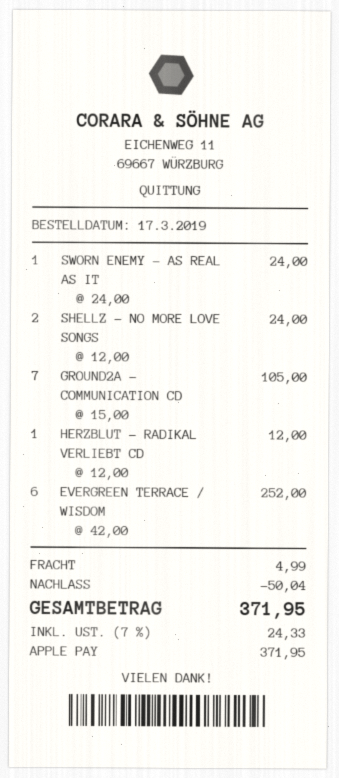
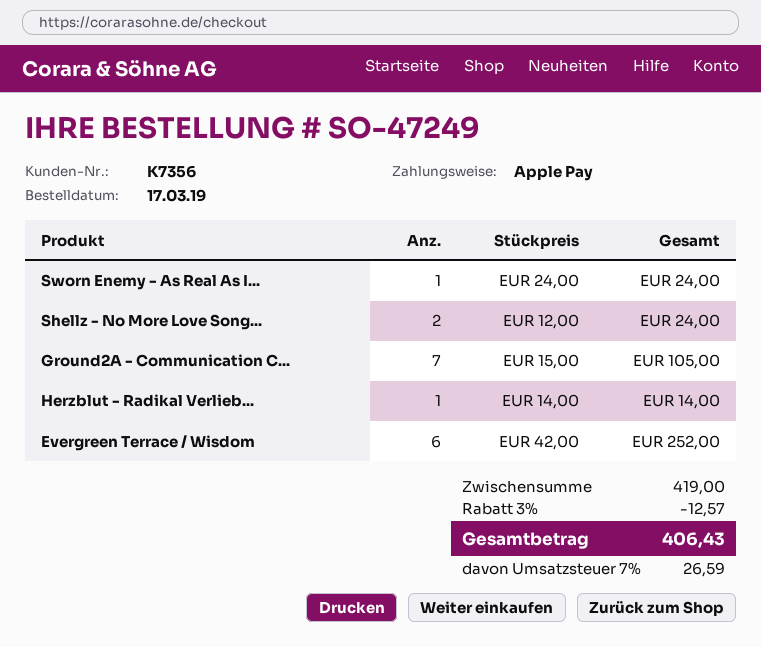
HERZBLUT - RADIKAL VERLIEBT CD: 1 x 12.00 = 12.00 -> 1 x 14.00 = 14.00
discount: 50.04 -> 12.57
shipping: 4.99 -> none
tax: 7% = 24.33 -> 7% = 26.59
total: 371.95 -> 406.43

